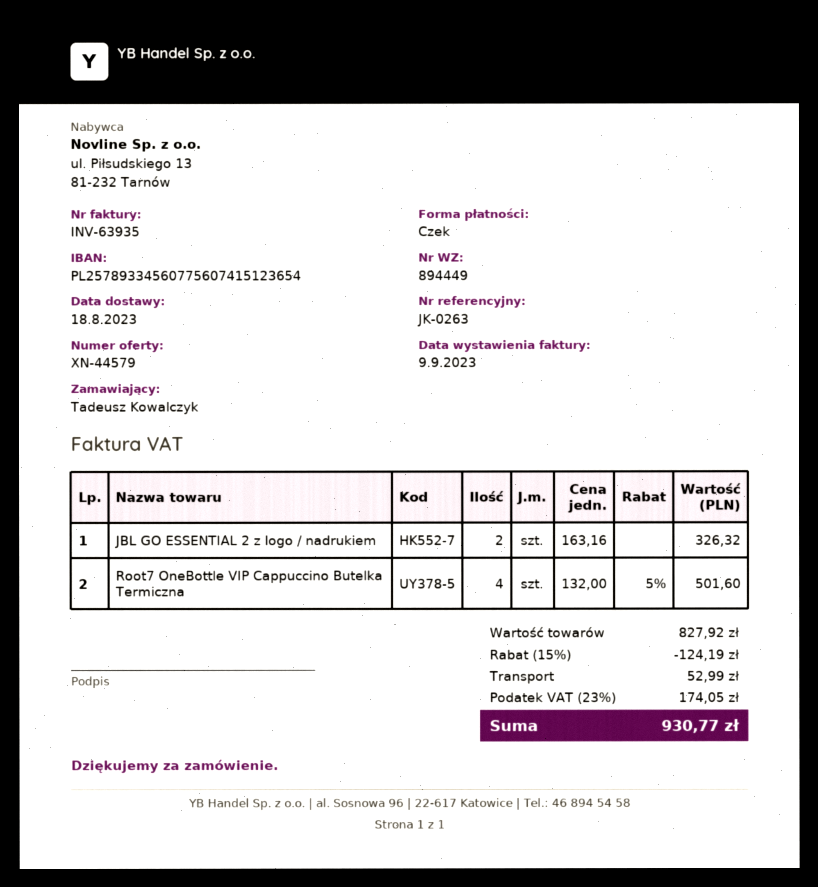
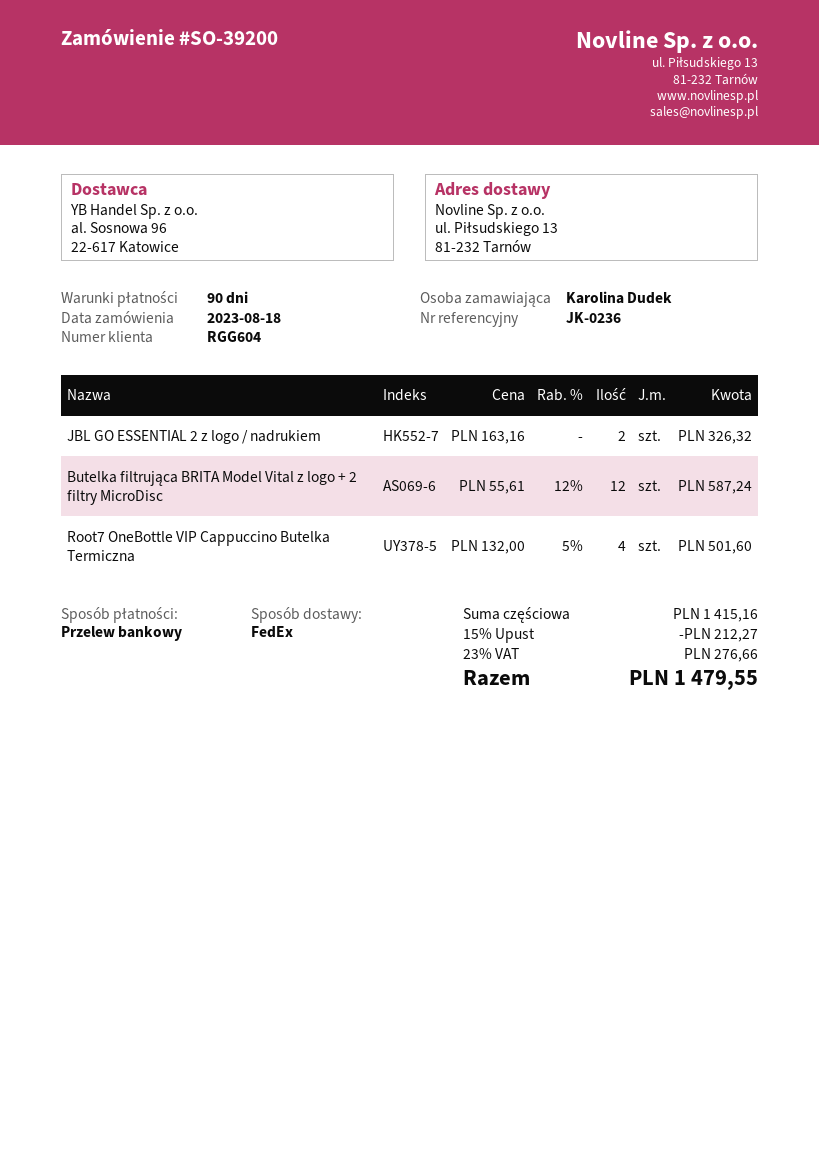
reference: JK-0263 -> JK-0236
ordered by: Tadeusz Kowalczyk -> Karolina Dudek
payment method: cheque -> bank transfer
Butelka filtrująca BRITA Model Vital z logo + 2 filtry MicroDisc: none -> 12 x 55.61 - 12% = 587.24
subtotal: 827.92 -> 1415.16
discount: 15% = 124.19 -> 15% = 212.27
shipping: 52.99 -> none
tax: 23% = 174.05 -> 23% = 276.66
total: 930.77 -> 1479.55

